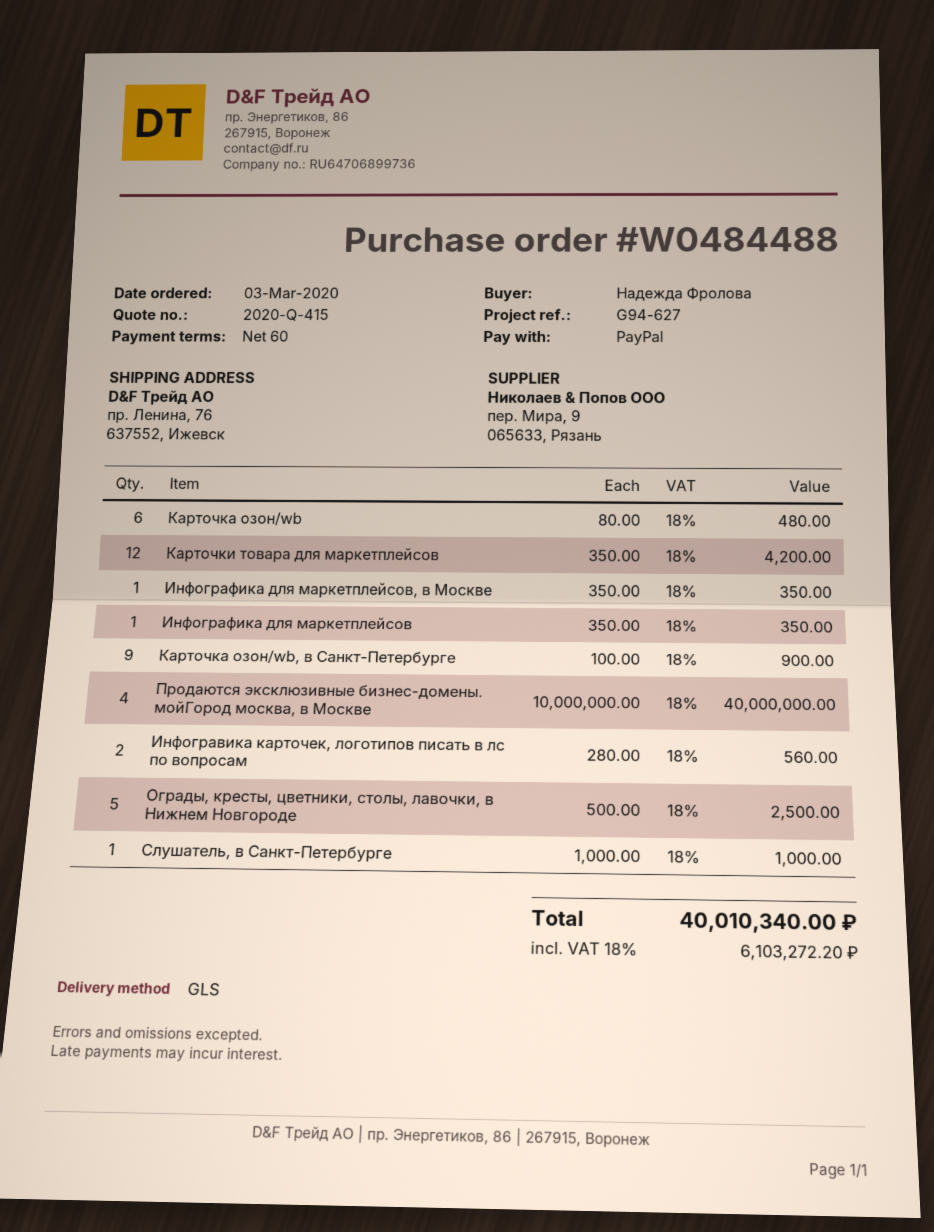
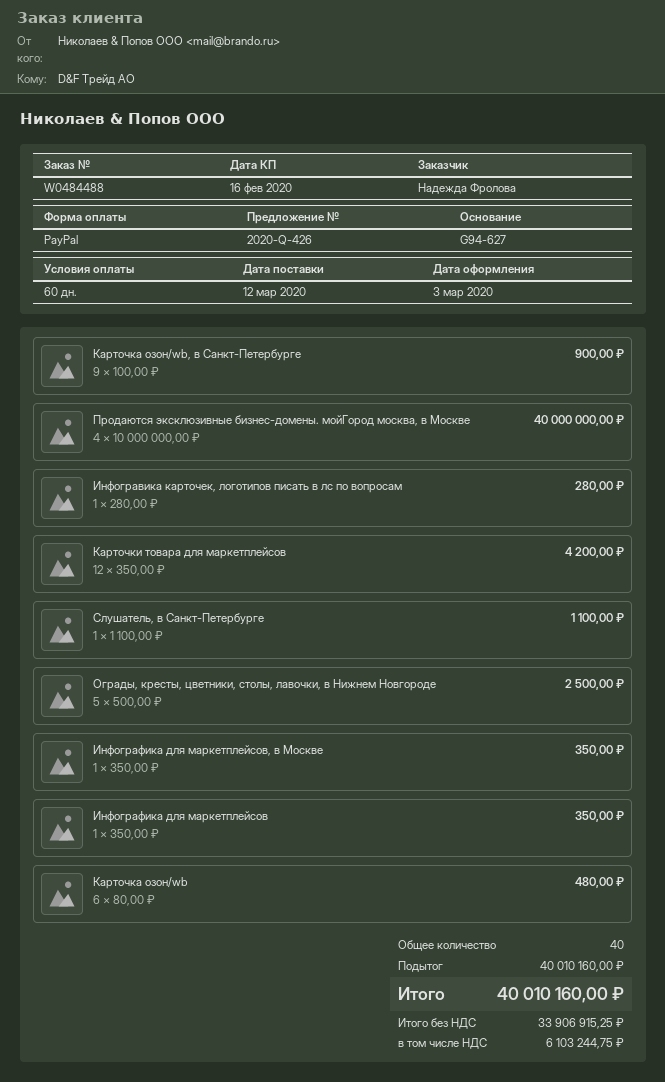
quote number: 2020-Q-415 -> 2020-Q-426
Инфогравика карточек, логотипов писать в лс по вопросам: 2 x 280.00 = 560.00 -> 1 x 280.00 = 280.00
Слушатель, в Санкт-Петербурге: 1 x 1000.00 = 1000.00 -> 1 x 1100.00 = 1100.00
tax: 6103272.20 -> 6103244.75
total: 40010340.00 -> 40010160.00

